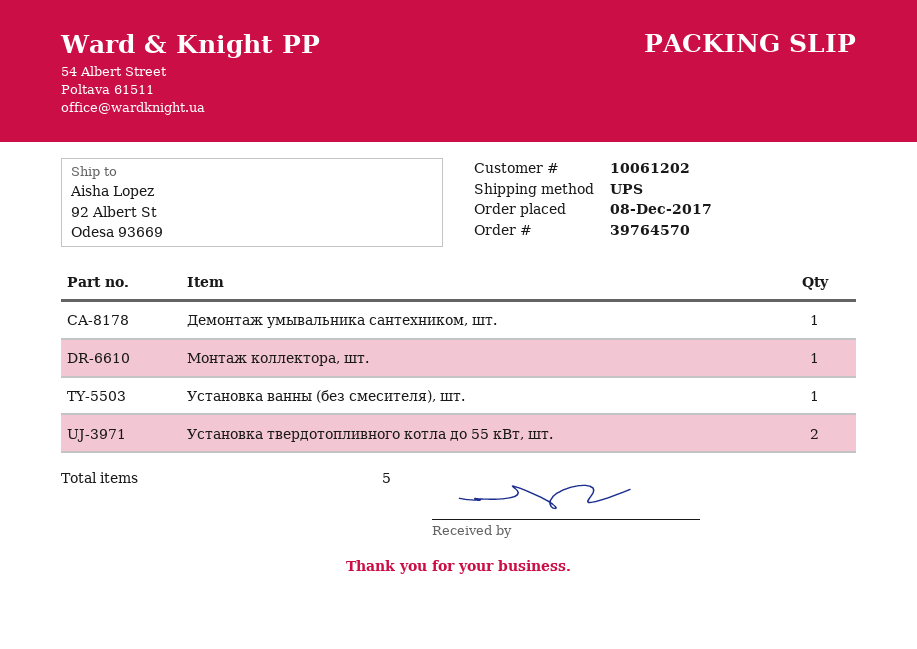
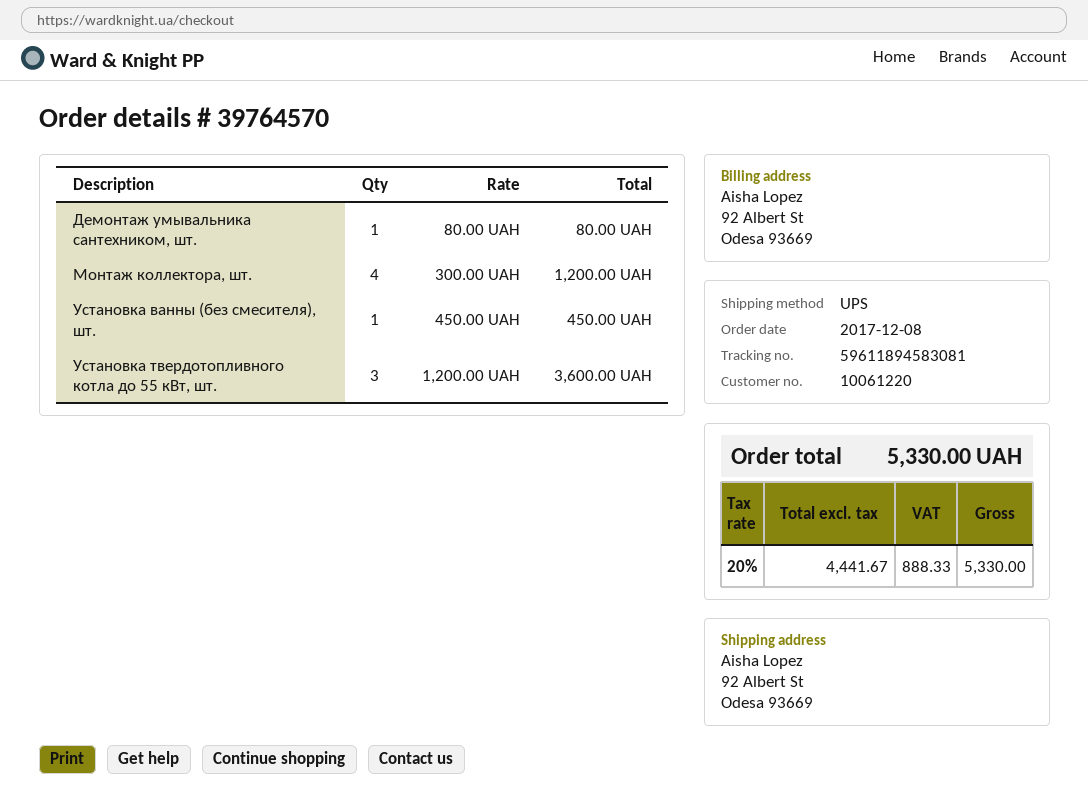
customer number: 10061202 -> 10061220
Монтаж коллектора, шт.: 1 -> 4
Установка твердотопливного котла до 55 кВт, шт.: 2 -> 3

